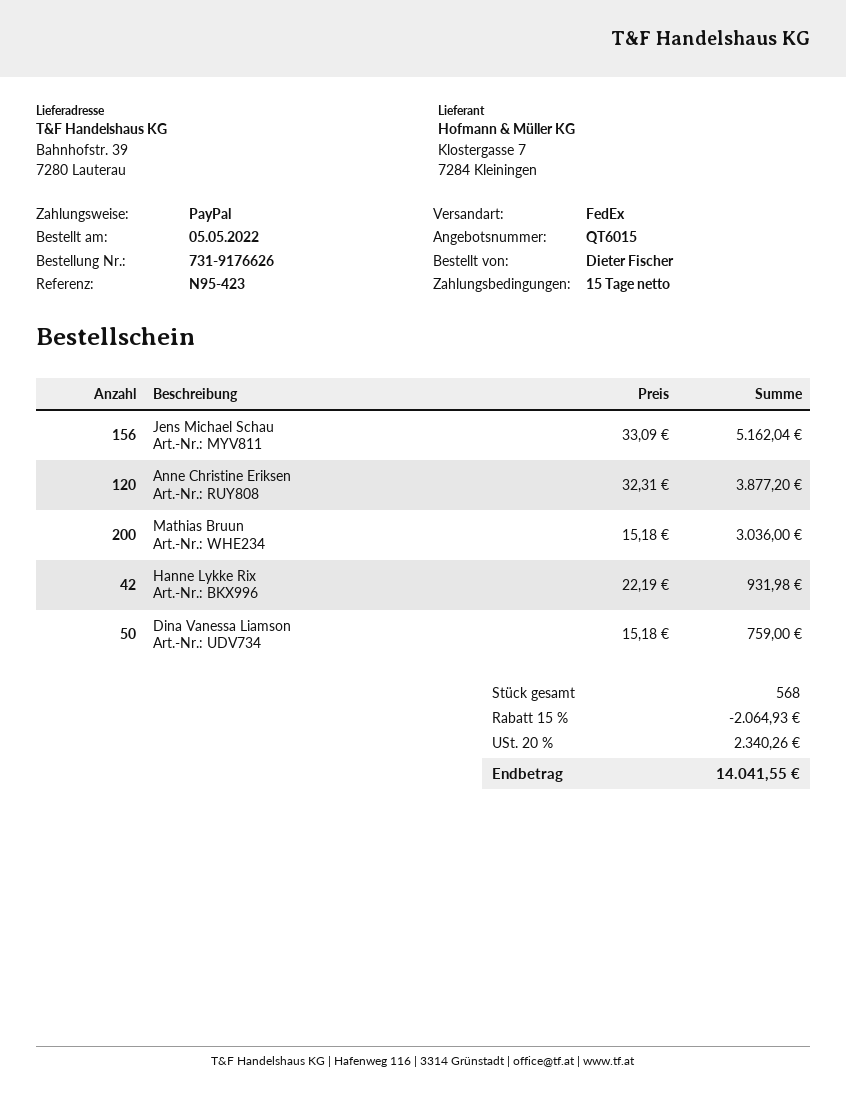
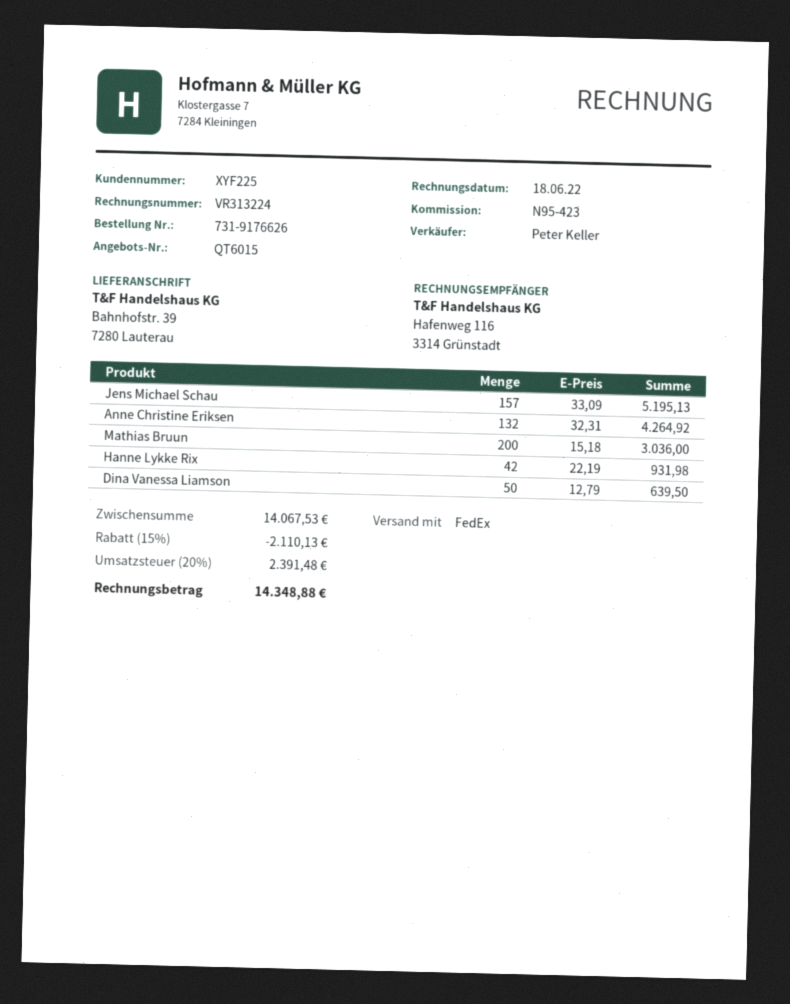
Jens Michael Schau: 156 x 33.09 = 5162.04 -> 157 x 33.09 = 5195.13
Anne Christine Eriksen: 120 x 32.31 = 3877.20 -> 132 x 32.31 = 4264.92
Dina Vanessa Liamson: 50 x 15.18 = 759.00 -> 50 x 12.79 = 639.50
discount: 15% = 2064.93 -> 15% = 2110.13
tax: 20% = 2340.26 -> 20% = 2391.48
total: 14041.55 -> 14348.88

